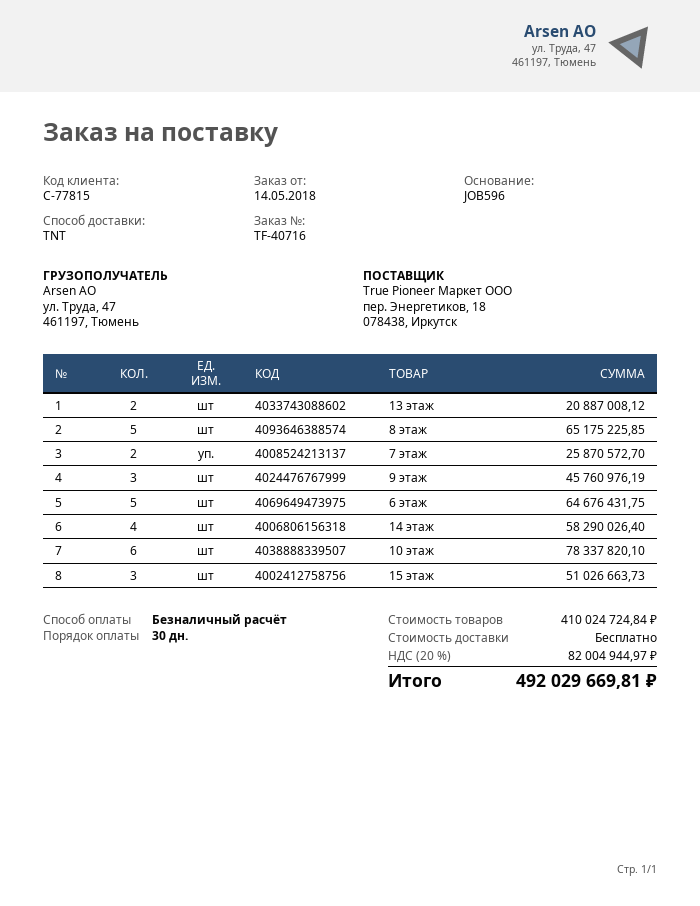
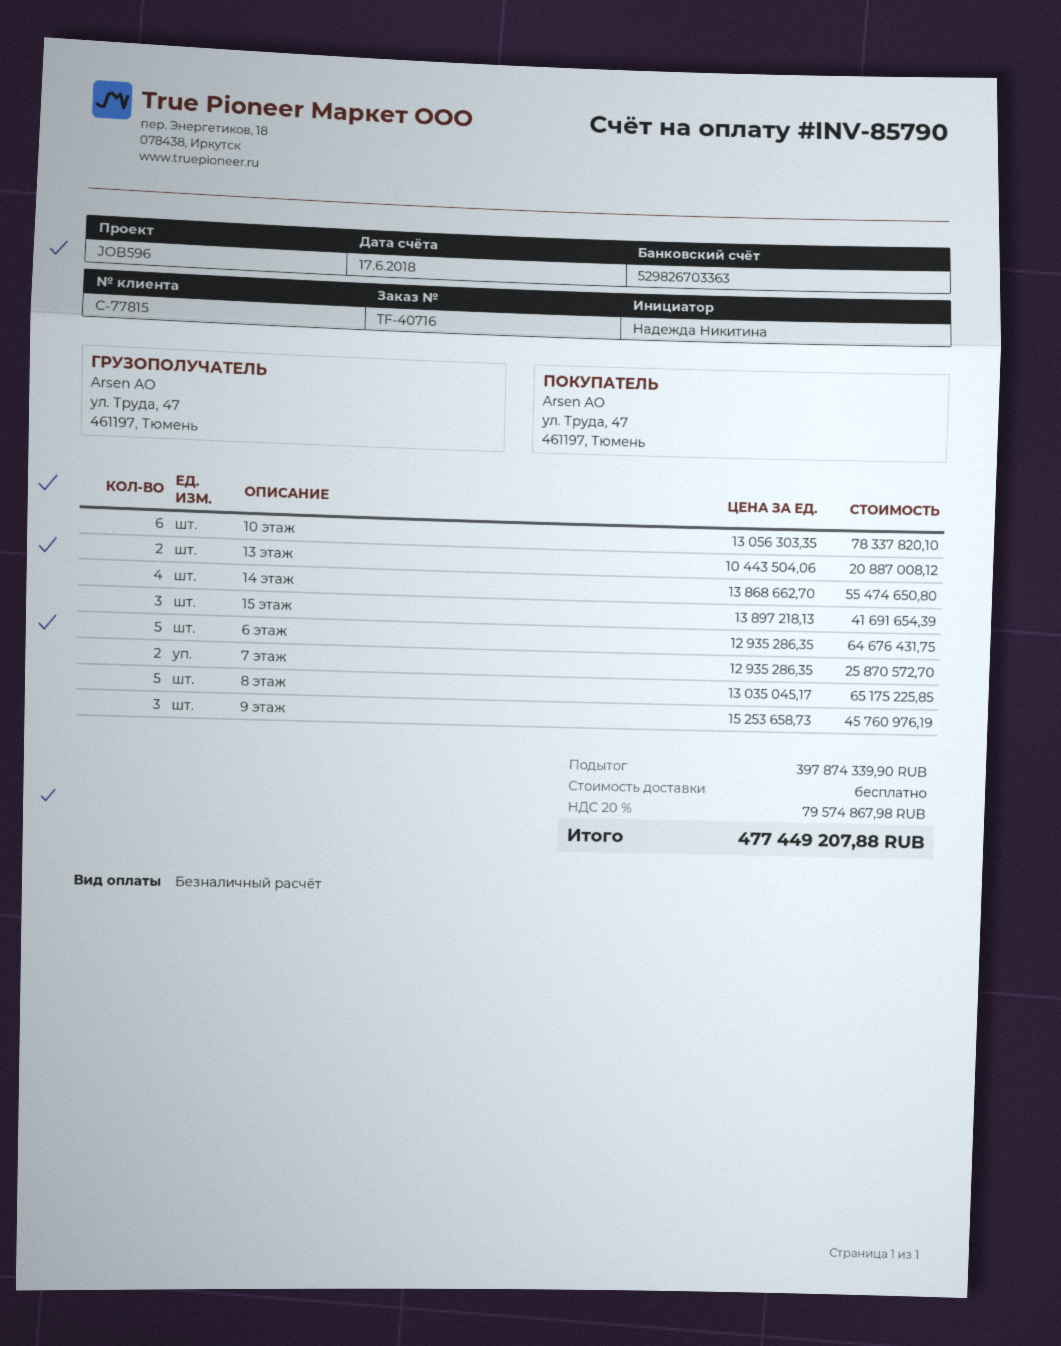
14 этаж: 4 for 58290026.40 -> 4 for 55474650.80
15 этаж: 3 for 51026663.73 -> 3 for 41691654.39
subtotal: 410024724.84 -> 397874339.90
tax: 20% = 82004944.97 -> 20% = 79574867.98
total: 492029669.81 -> 477449207.88

